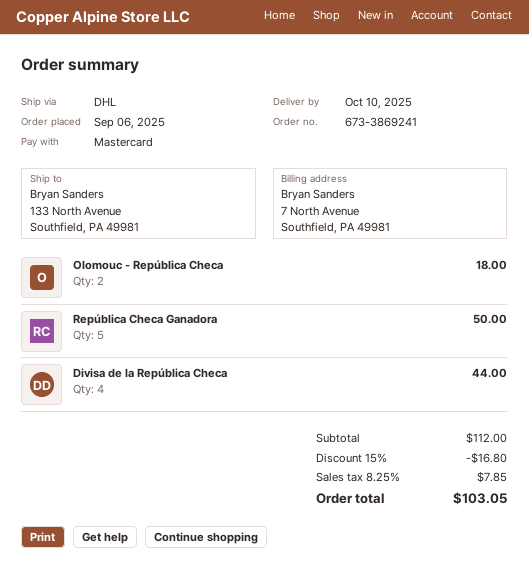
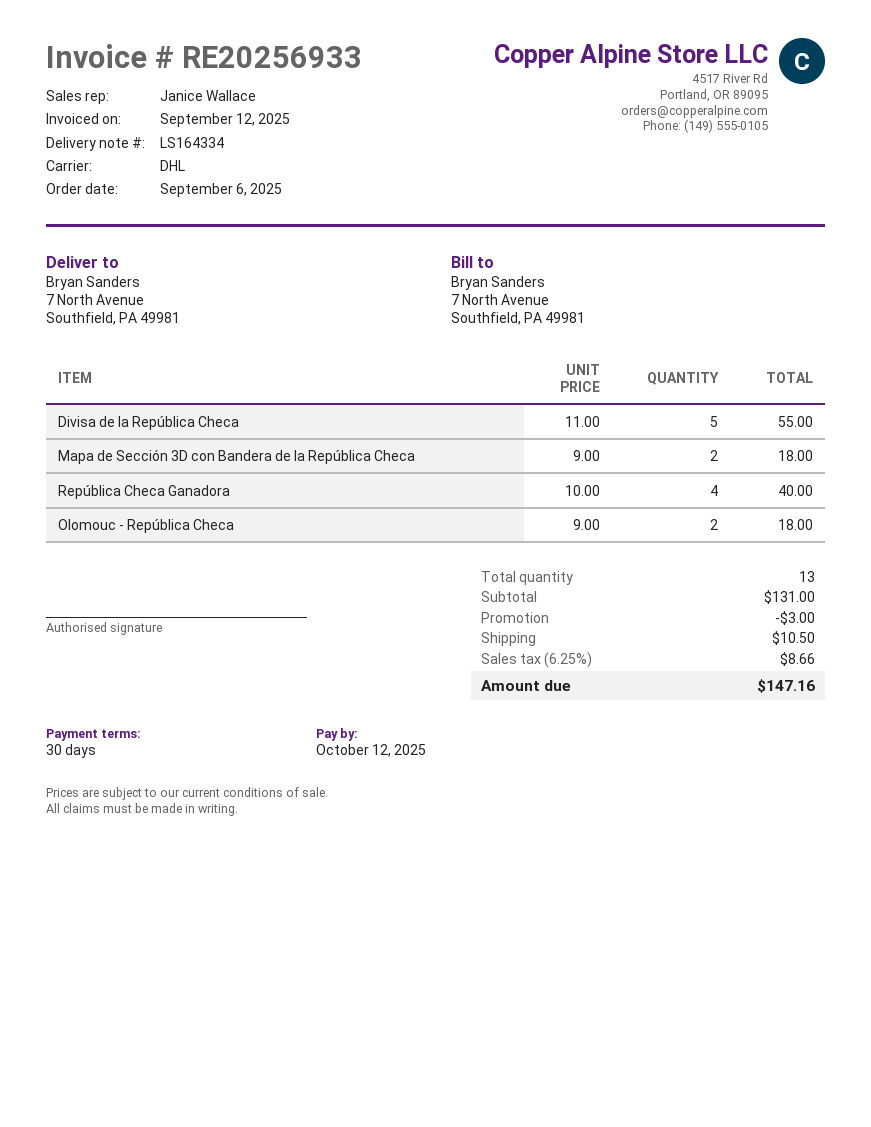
ship to: 133 North Avenue, Southfield, PA 49981 -> 7 North Avenue, Southfield, PA 49981
República Checa Ganadora: 5 for 50.00 -> 4 for 40.00
Divisa de la República Checa: 4 for 44.00 -> 5 for 55.00
Mapa de Sección 3D con Bandera de la República Checa: none -> 2 for 18.00
subtotal: 112.00 -> 131.00
discount: 16.80 -> 3.00
shipping: none -> 10.50
tax: 8.25% = 7.85 -> 6.25% = 8.66
total: 103.05 -> 147.16

